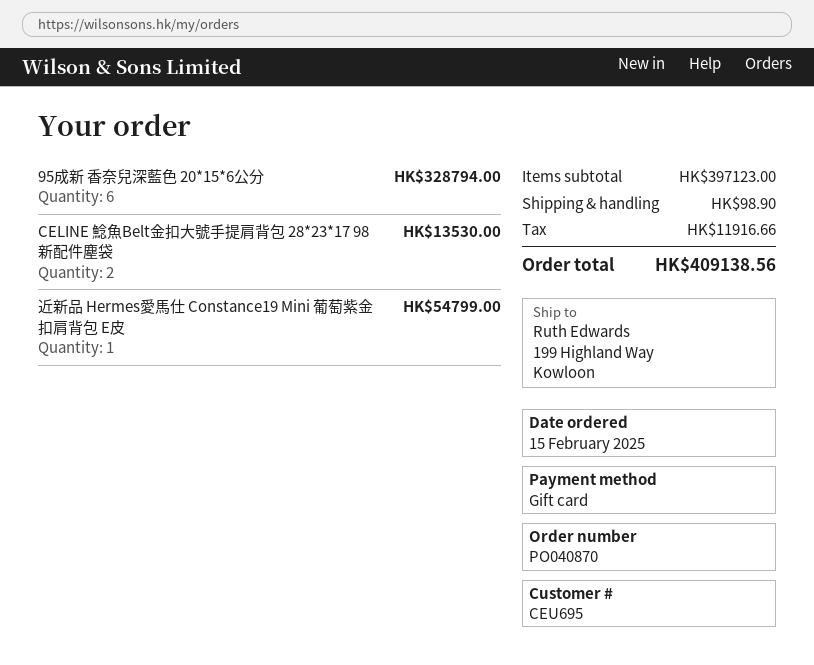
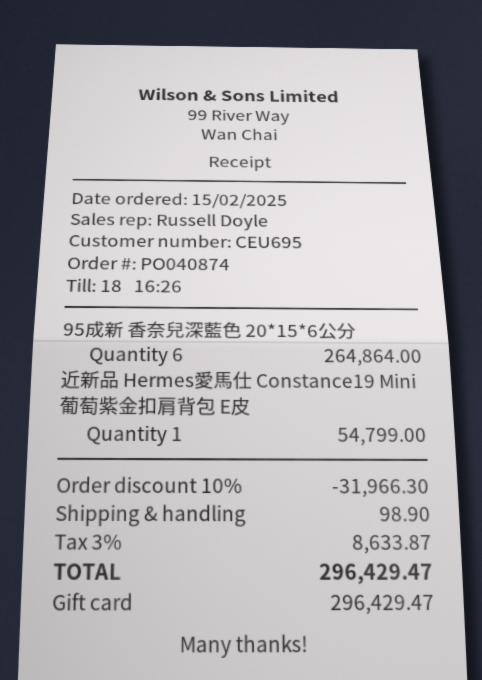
order number: PO040870 -> PO040874
95成新 香奈兒深藍色 20*15*6公分: 6 for 328794.00 -> 6 for 264864.00
CELINE 鯰魚Belt金扣大號手提肩背包 28*23*17 98新配件塵袋: 2 for 13530.00 -> none
discount: none -> 10% = 31966.30
tax: 11916.66 -> 8633.87
total: 409138.56 -> 296429.47

